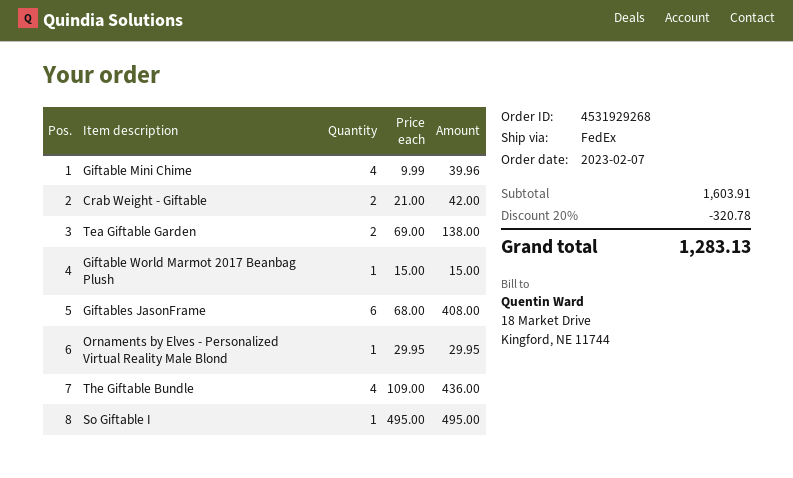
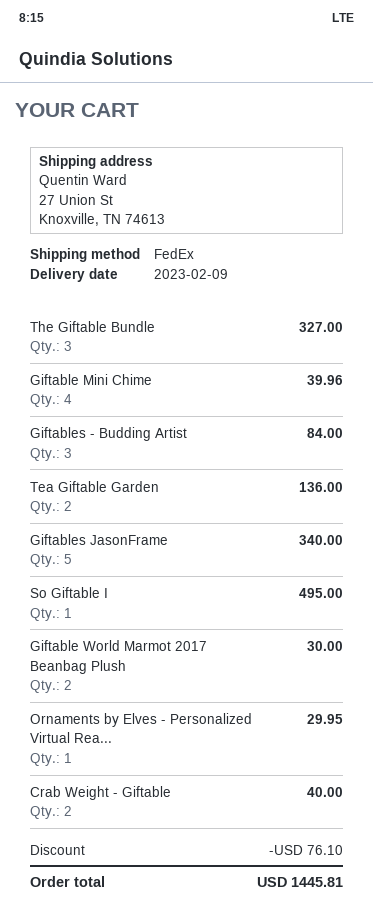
Crab Weight - Giftable: 2 for 42.00 -> 2 for 40.00
Tea Giftable Garden: 2 for 138.00 -> 2 for 136.00
Giftable World Marmot 2017 Beanbag Plush: 1 for 15.00 -> 2 for 30.00
Giftables JasonFrame: 6 for 408.00 -> 5 for 340.00
The Giftable Bundle: 4 for 436.00 -> 3 for 327.00
Giftables - Budding Artist: none -> 3 for 84.00
discount: 320.78 -> 76.10
total: 1283.13 -> 1445.81

